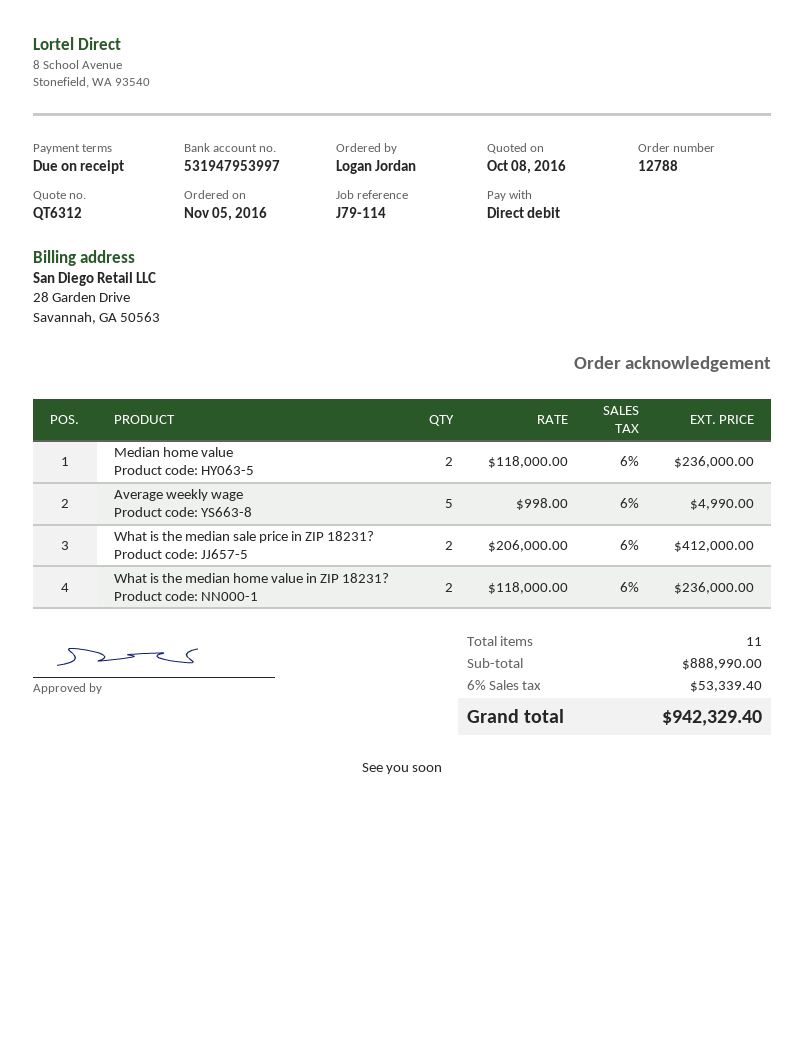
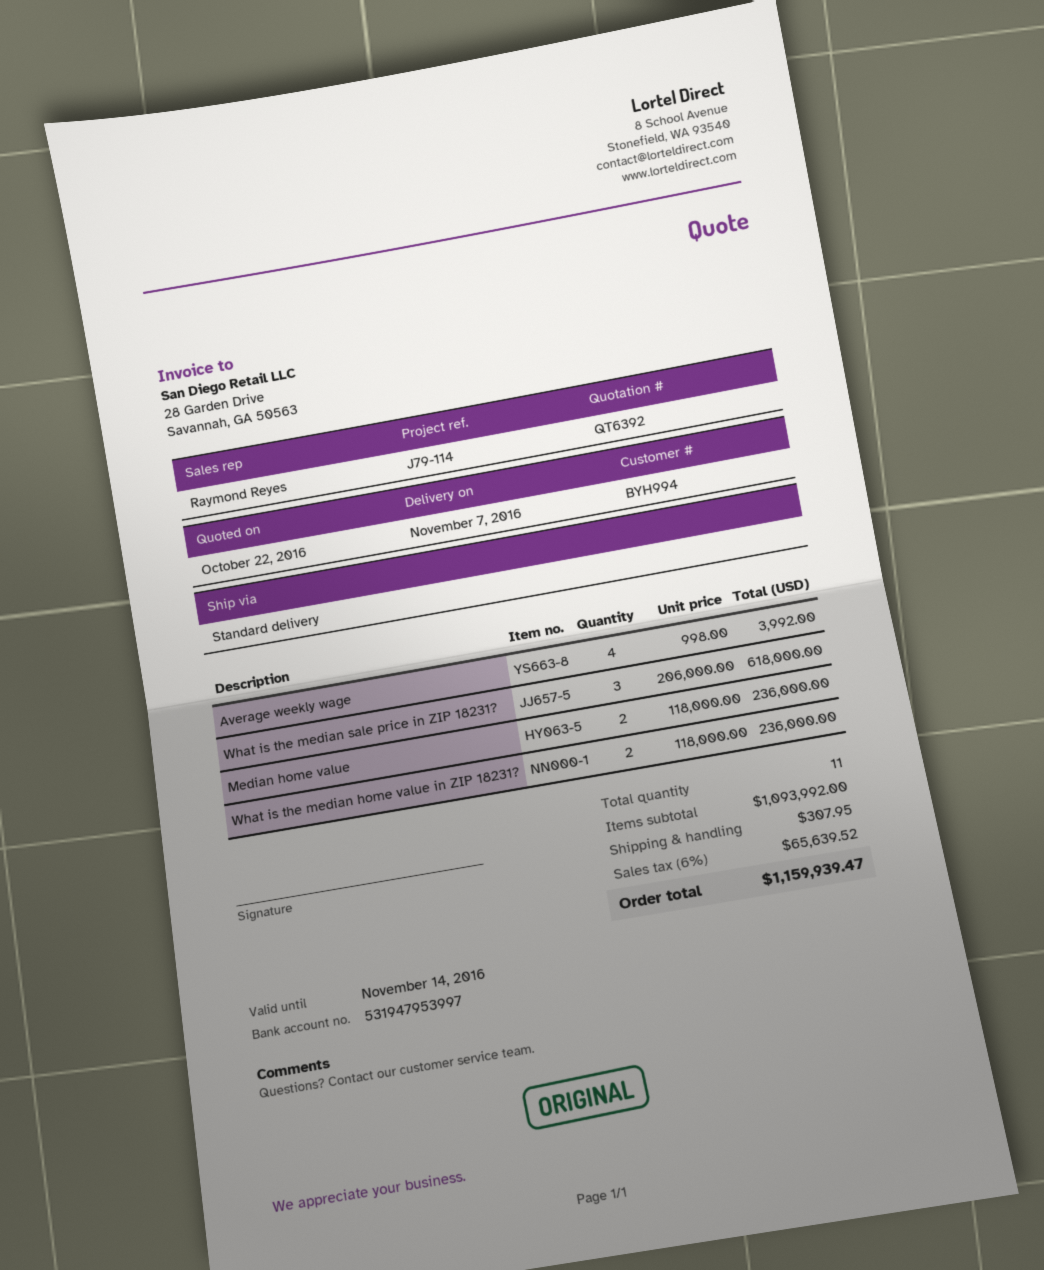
quote number: QT6312 -> QT6392
quote date: 2016-10-08 -> 2016-10-22
Average weekly wage: 5 x 998.00 = 4990.00 -> 4 x 998.00 = 3992.00
What is the median sale price in ZIP 18231?: 2 x 206000.00 = 412000.00 -> 3 x 206000.00 = 618000.00
subtotal: 888990.00 -> 1093992.00
shipping: none -> 307.95
tax: 6% = 53339.40 -> 6% = 65639.52
total: 942329.40 -> 1159939.47

